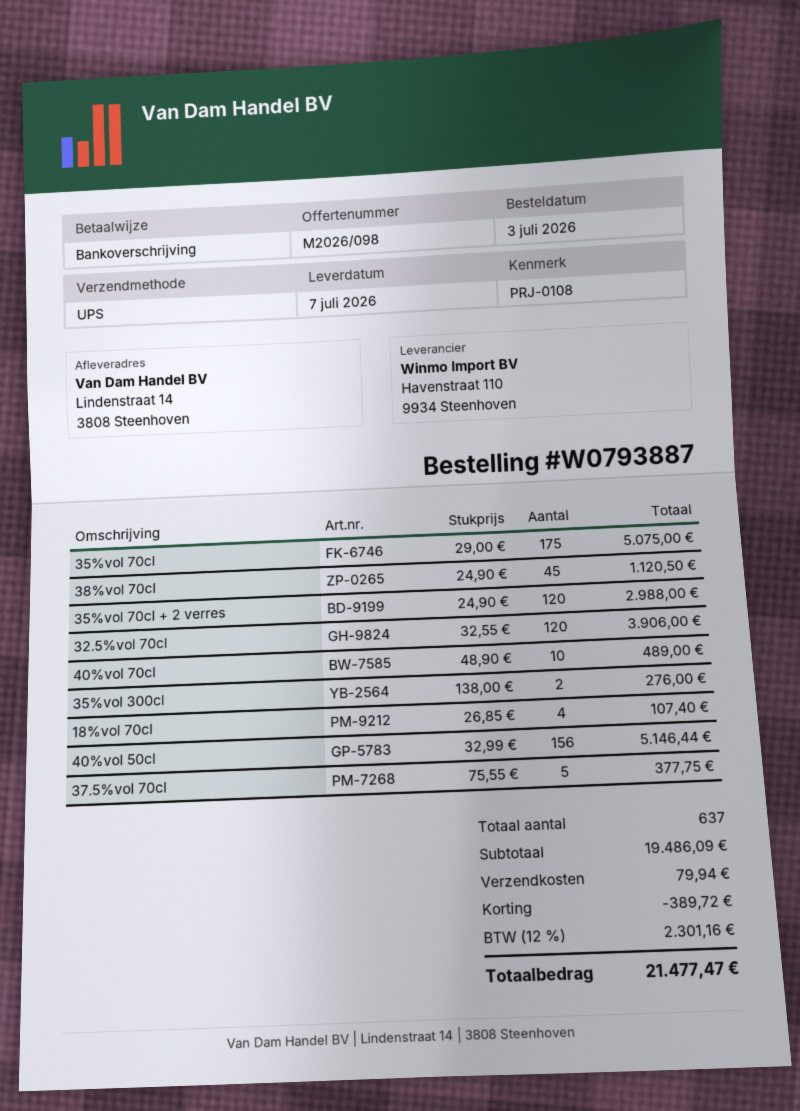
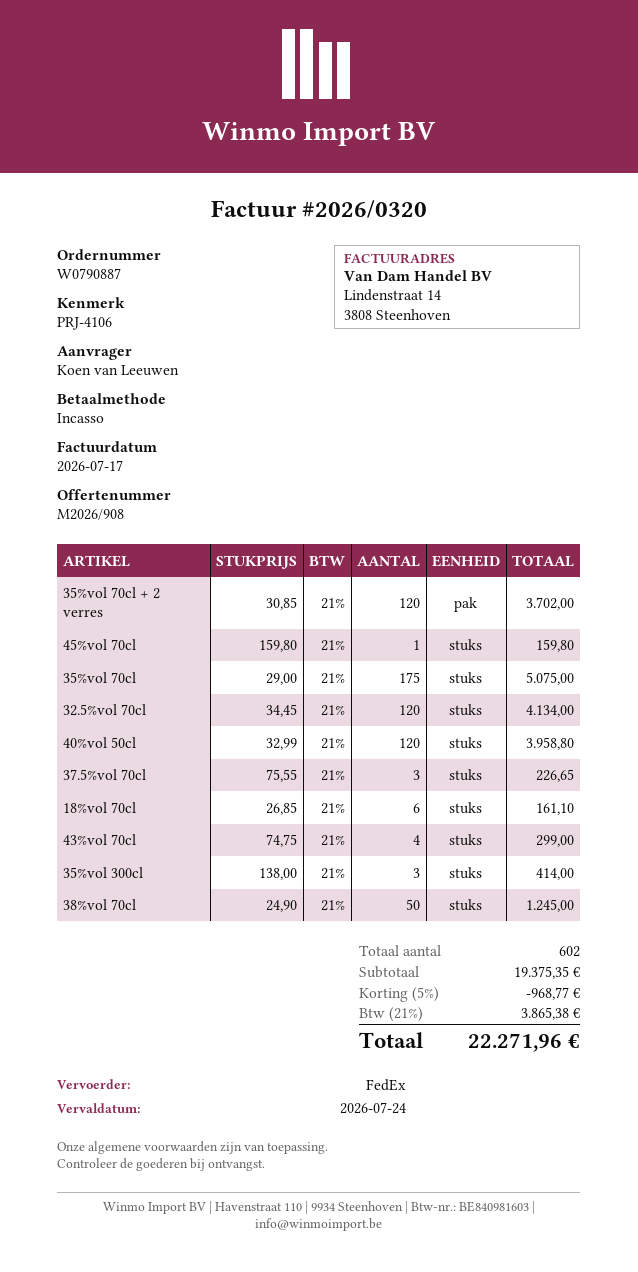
quote number: M2026/098 -> M2026/908
order number: W0793887 -> W0790887
reference: PRJ-0108 -> PRJ-4106
payment method: bank transfer -> direct debit
shipping method: UPS -> FedEx
38%vol 70cl: 45 x 24.90 = 1120.50 -> 50 x 24.90 = 1245.00
35%vol 70cl + 2 verres: 120 x 24.90 = 2988.00 -> 120 x 30.85 = 3702.00
32.5%vol 70cl: 120 x 32.55 = 3906.00 -> 120 x 34.45 = 4134.00
40%vol 70cl: 10 x 48.90 = 489.00 -> none
35%vol 300cl: 2 x 138.00 = 276.00 -> 3 x 138.00 = 414.00
18%vol 70cl: 4 x 26.85 = 107.40 -> 6 x 26.85 = 161.10
40%vol 50cl: 156 x 32.99 = 5146.44 -> 120 x 32.99 = 3958.80
37.5%vol 70cl: 5 x 75.55 = 377.75 -> 3 x 75.55 = 226.65
45%vol 70cl: none -> 1 x 159.80 = 159.80
43%vol 70cl: none -> 4 x 74.75 = 299.00
total quantity: 637 -> 602
subtotal: 19486.09 -> 19375.35
discount: 389.72 -> 968.77
shipping: 79.94 -> none
tax: 12% = 2301.16 -> 21% = 3865.38
total: 21477.47 -> 22271.96

